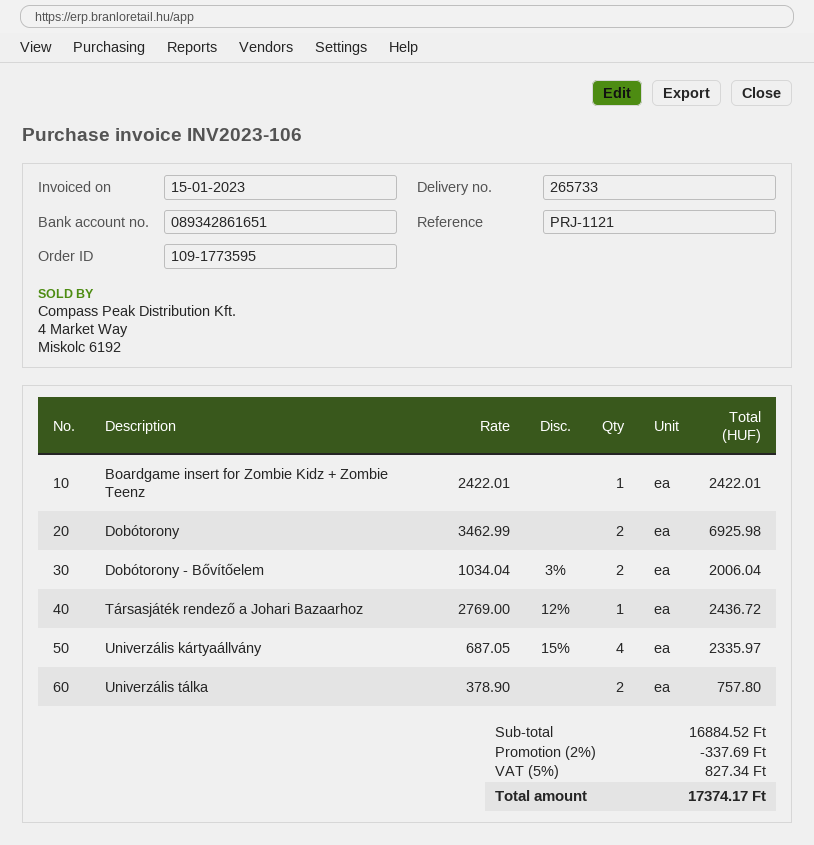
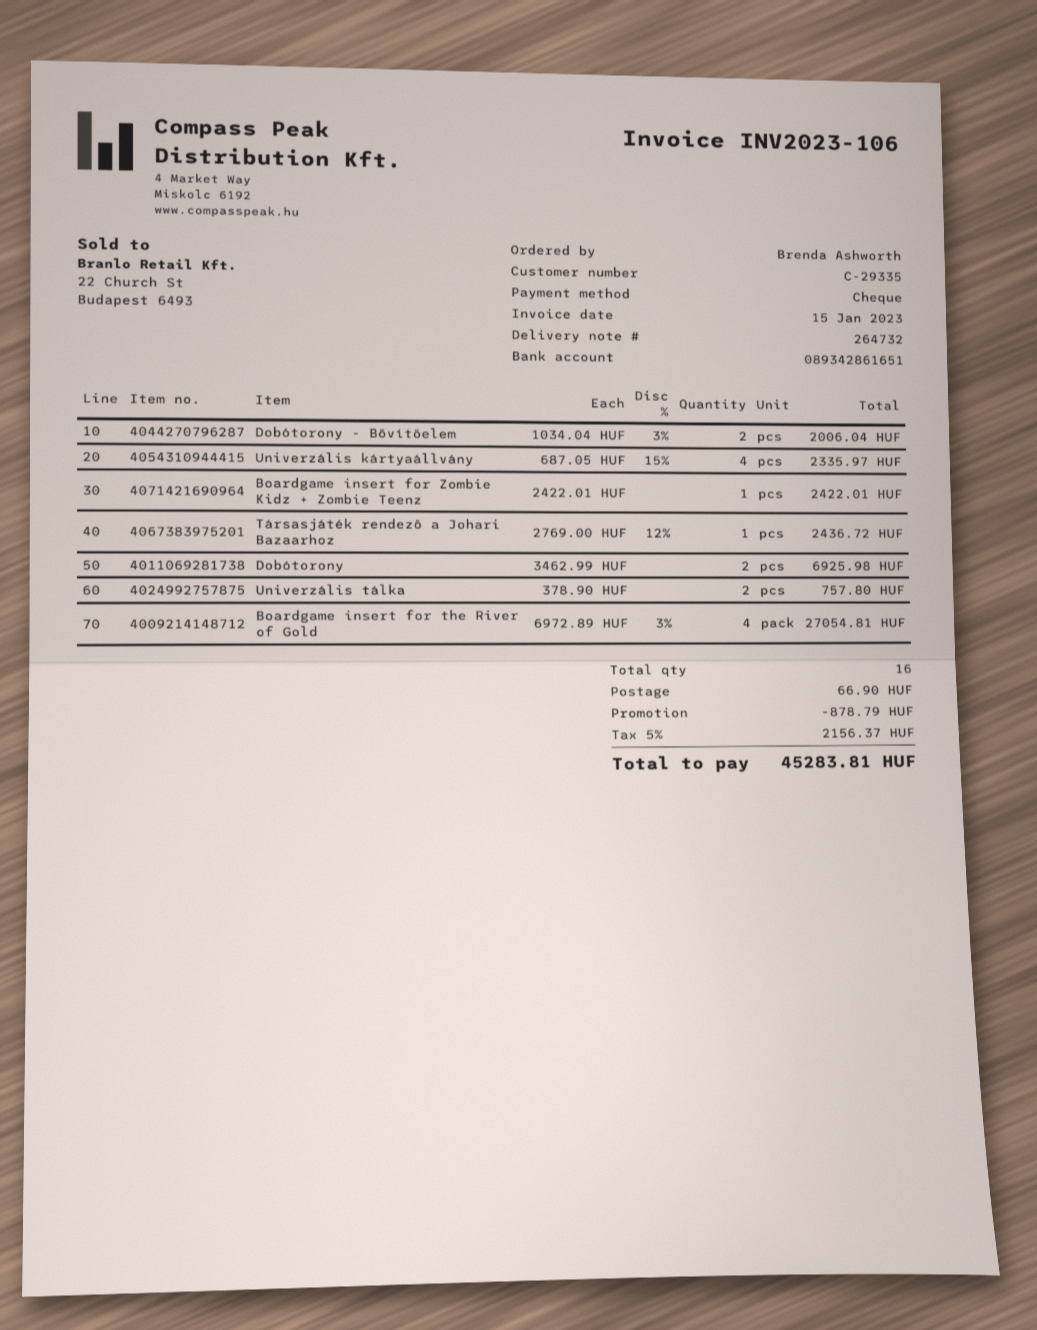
delivery note number: 265733 -> 264732
Boardgame insert for the River of Gold: none -> 4 x 6972.89 - 3% = 27054.81
discount: 337.69 -> 878.79
shipping: none -> 66.90
tax: 5% = 827.34 -> 5% = 2156.37
total: 17374.17 -> 45283.81

